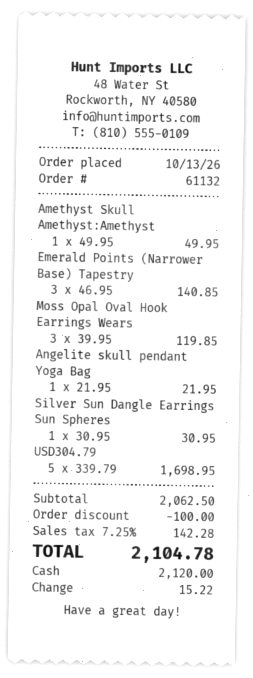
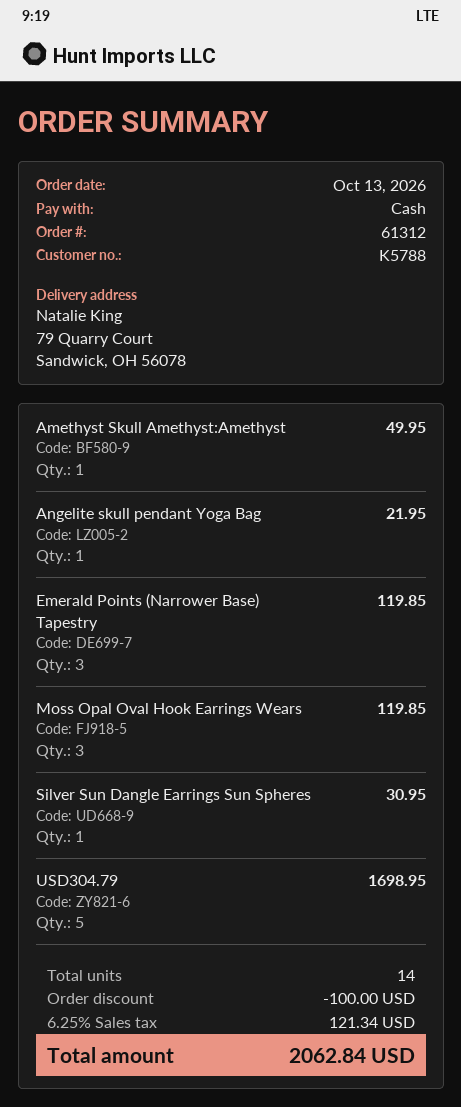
order number: 61132 -> 61312
Emerald Points (Narrower Base) Tapestry: 3 for 140.85 -> 3 for 119.85
tax: 7.25% = 142.28 -> 6.25% = 121.34
total: 2104.78 -> 2062.84

